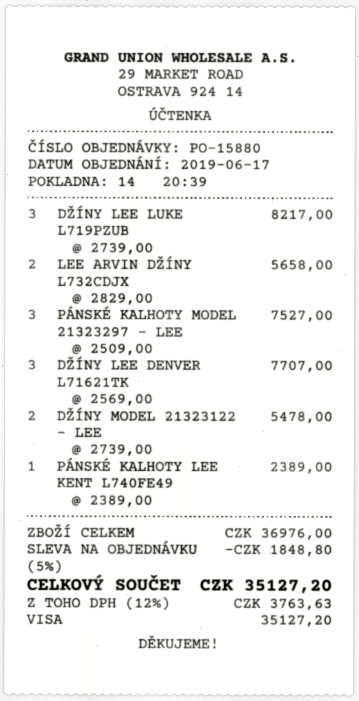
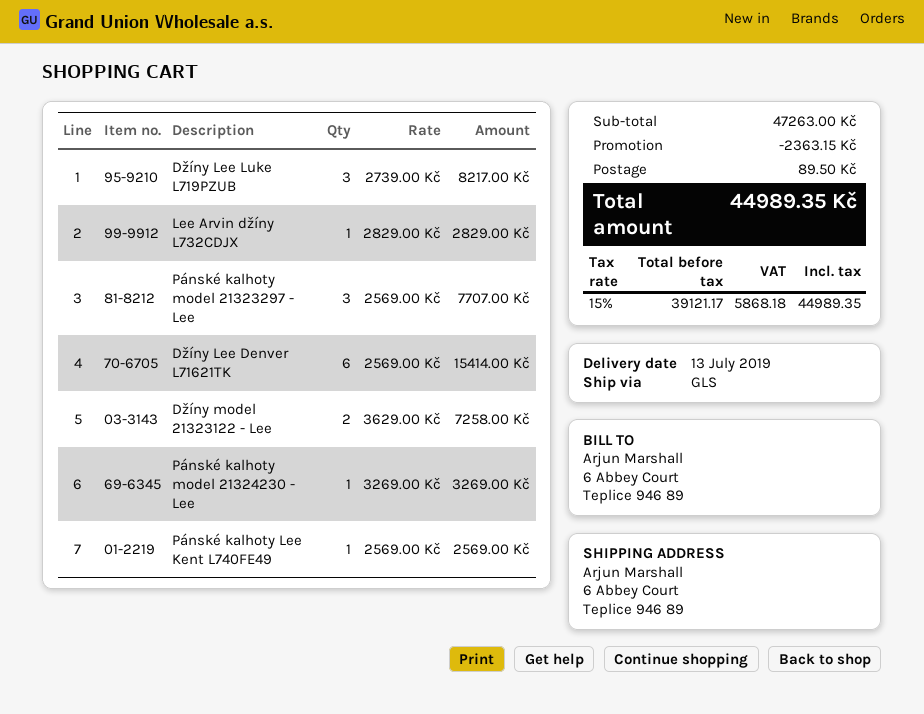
LEE ARVIN DŽÍNY L732CDJX: 2 x 2829.00 = 5658.00 -> 1 x 2829.00 = 2829.00
PÁNSKÉ KALHOTY MODEL 21323297 - LEE: 3 x 2509.00 = 7527.00 -> 3 x 2569.00 = 7707.00
DŽÍNY LEE DENVER L71621TK: 3 x 2569.00 = 7707.00 -> 6 x 2569.00 = 15414.00
DŽÍNY MODEL 21323122 - LEE: 2 x 2739.00 = 5478.00 -> 2 x 3629.00 = 7258.00
PÁNSKÉ KALHOTY LEE KENT L740FE49: 1 x 2389.00 = 2389.00 -> 1 x 2569.00 = 2569.00
Pánské kalhoty model 21324230 - Lee: none -> 1 x 3269.00 = 3269.00
subtotal: 36976.00 -> 47263.00
discount: 1848.80 -> 2363.15
shipping: none -> 89.50
tax: 12% = 3763.63 -> 15% = 5868.18
total: 35127.20 -> 44989.35

